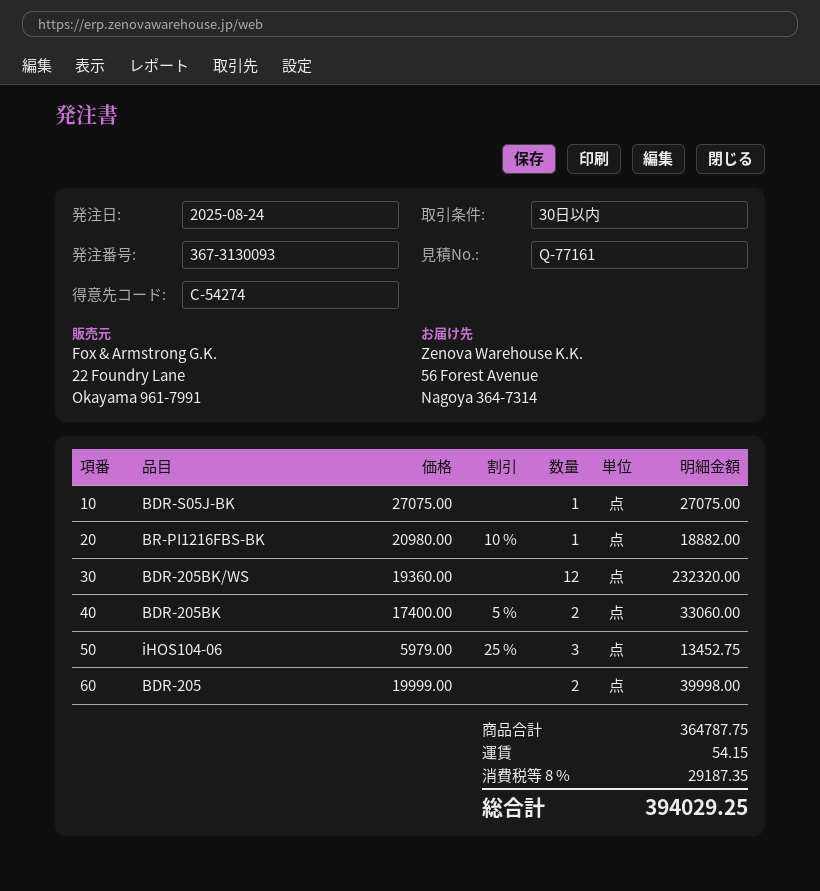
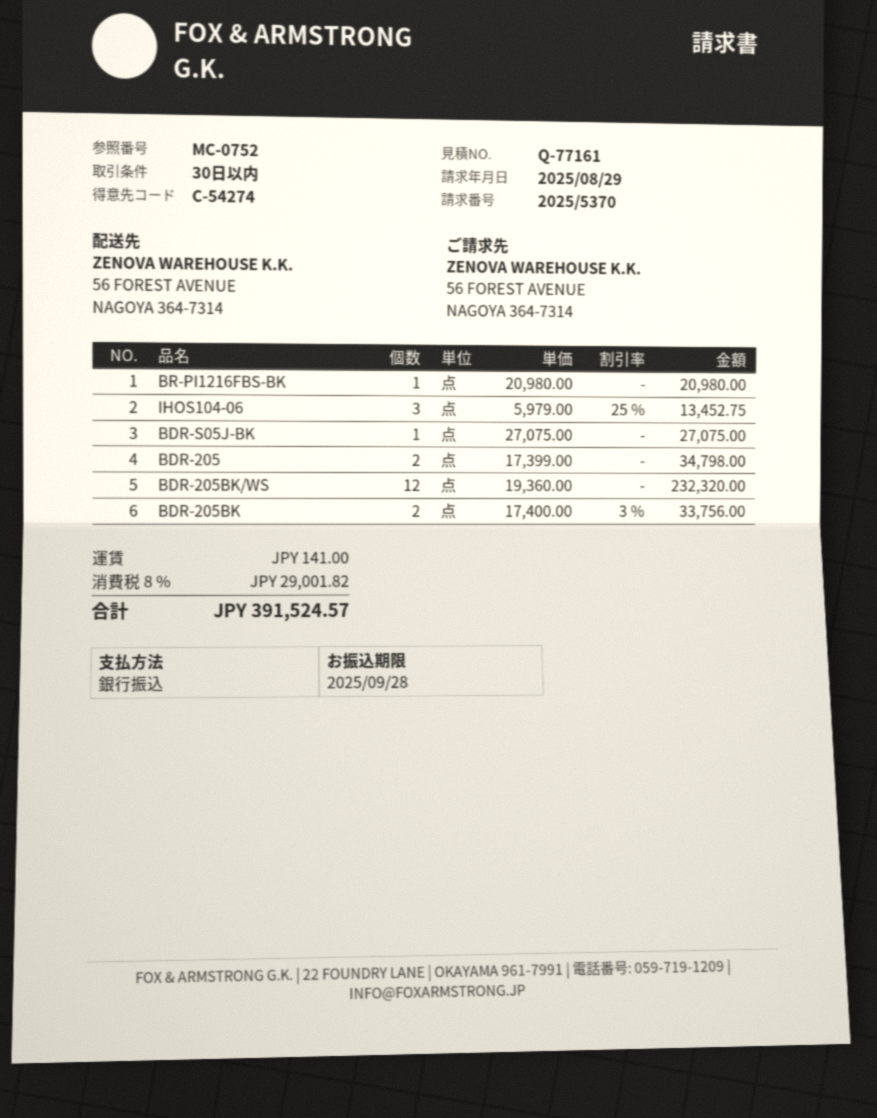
BR-PI1216FBS-BK: 1 x 20980.00 - 10% = 18882.00 -> 1 x 20980.00 = 20980.00
BDR-205BK: 2 x 17400.00 - 5% = 33060.00 -> 2 x 17400.00 - 3% = 33756.00
BDR-205: 2 x 19999.00 = 39998.00 -> 2 x 17399.00 = 34798.00
shipping: 54.15 -> 141.00
tax: 8% = 29187.35 -> 8% = 29001.82
total: 394029.25 -> 391524.57

